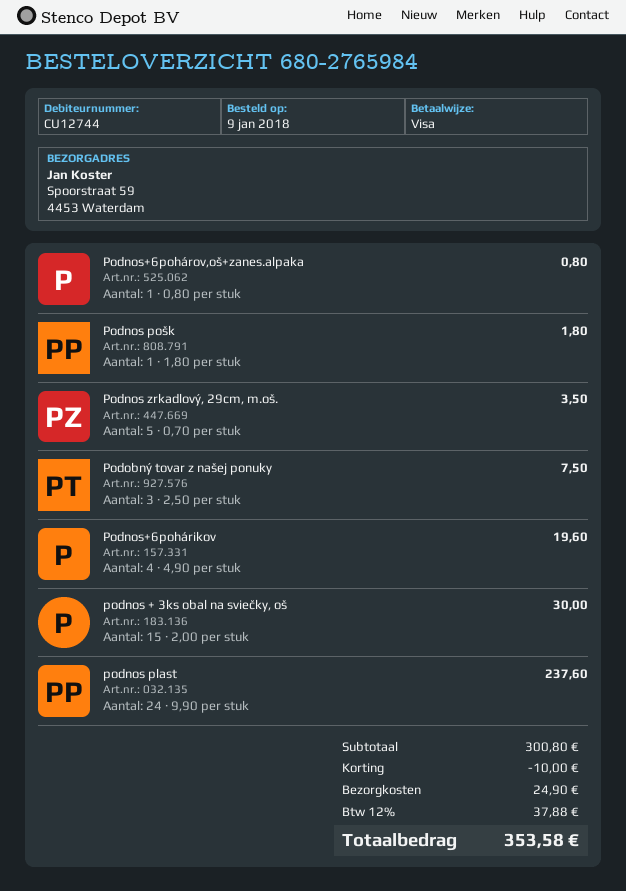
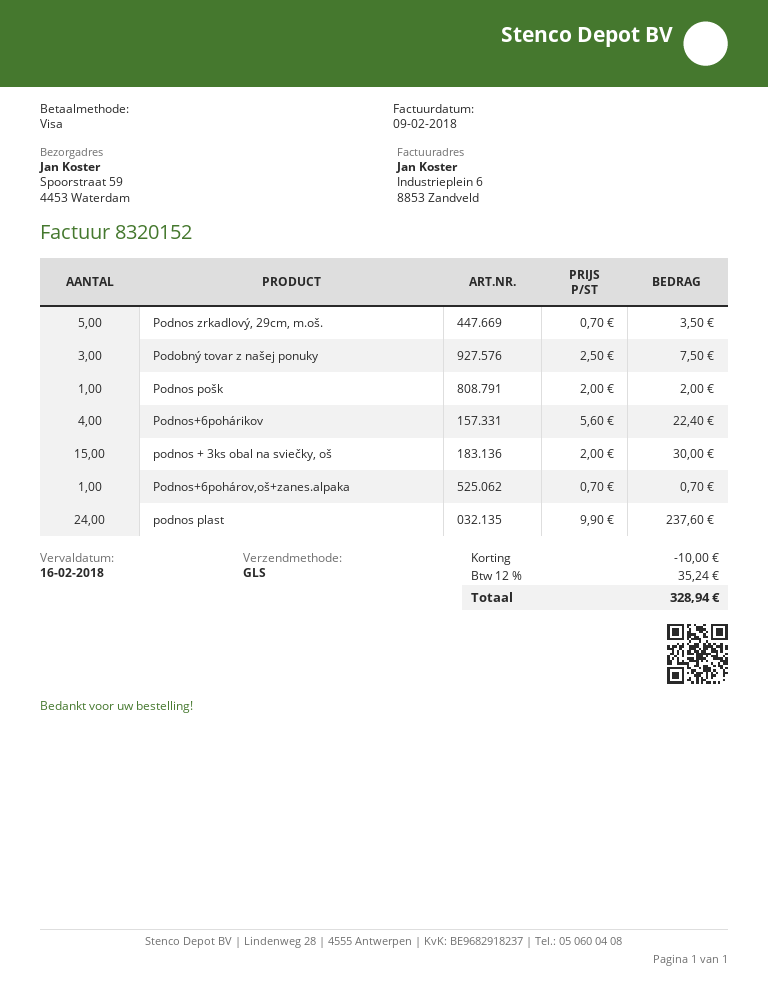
Podnos+6pohárov,oš+zanes.alpaka: 1 x 0.80 = 0.80 -> 1 x 0.70 = 0.70
Podnos pošk: 1 x 1.80 = 1.80 -> 1 x 2.00 = 2.00
Podnos+6pohárikov: 4 x 4.90 = 19.60 -> 4 x 5.60 = 22.40
shipping: 24.90 -> none
tax: 12% = 37.88 -> 12% = 35.24
total: 353.58 -> 328.94

